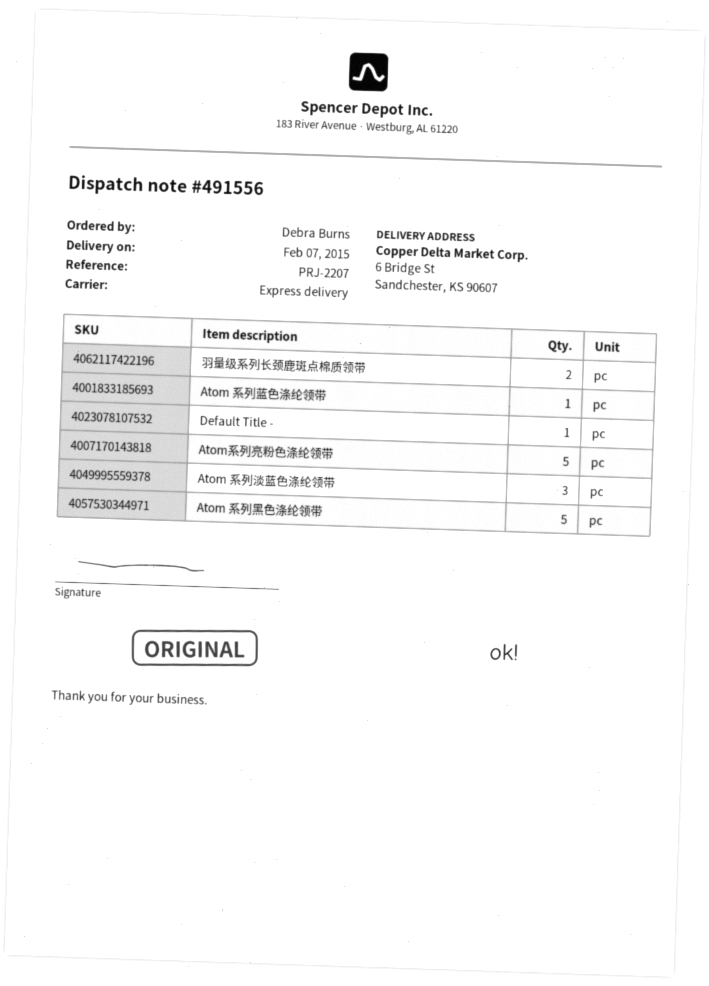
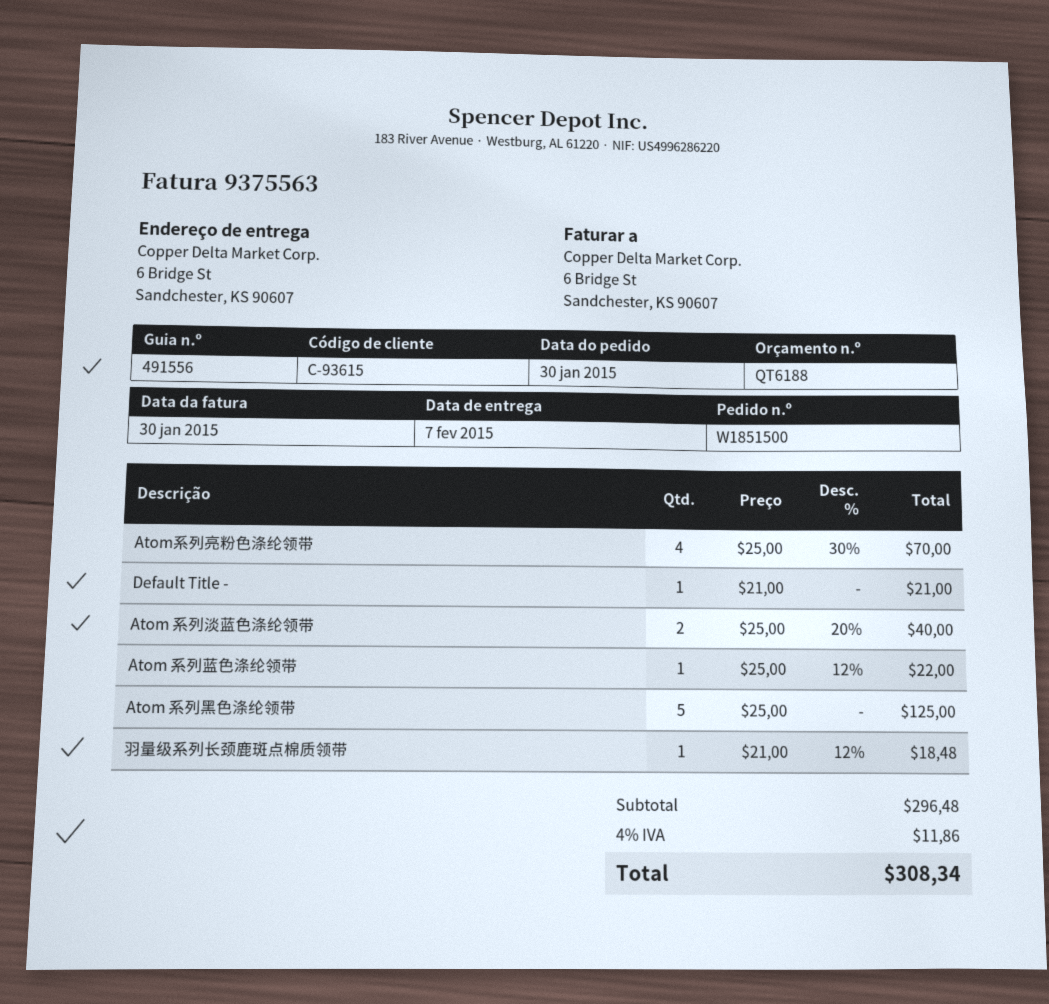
羽量级系列长颈鹿斑点棉质领带: 2 -> 1
Atom系列亮粉色涤纶领带: 5 -> 4
Atom 系列淡蓝色涤纶领带: 3 -> 2

